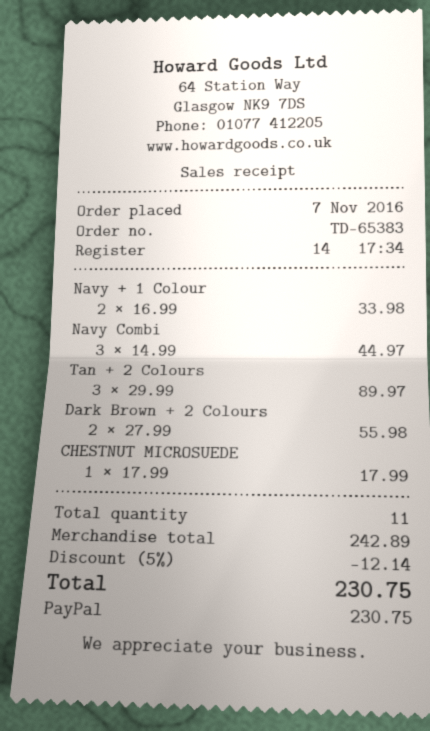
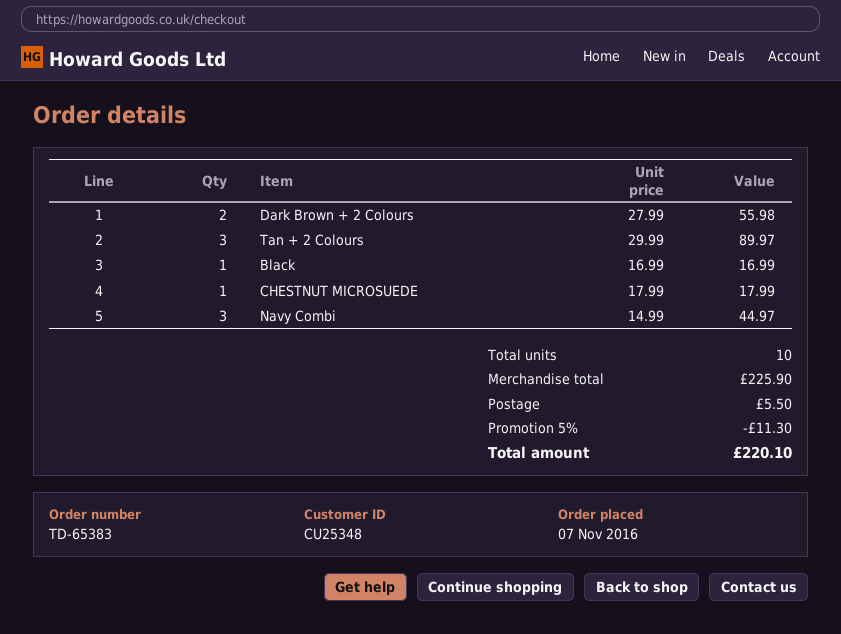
Navy + 1 Colour: 2 x 16.99 = 33.98 -> none
Black: none -> 1 x 16.99 = 16.99
total quantity: 11 -> 10
subtotal: 242.89 -> 225.90
discount: 5% = 12.14 -> 5% = 11.30
shipping: none -> 5.50
total: 230.75 -> 220.10

